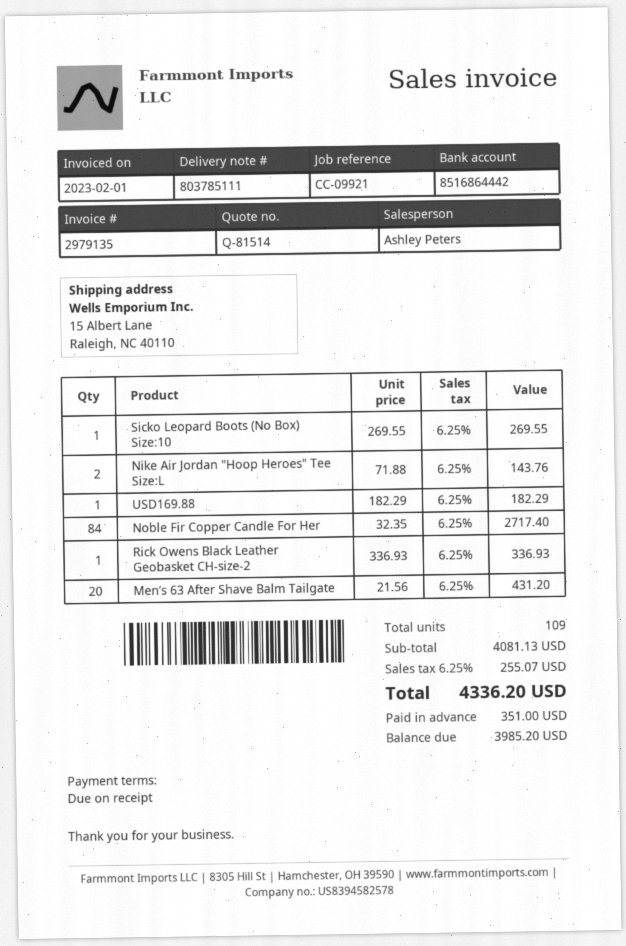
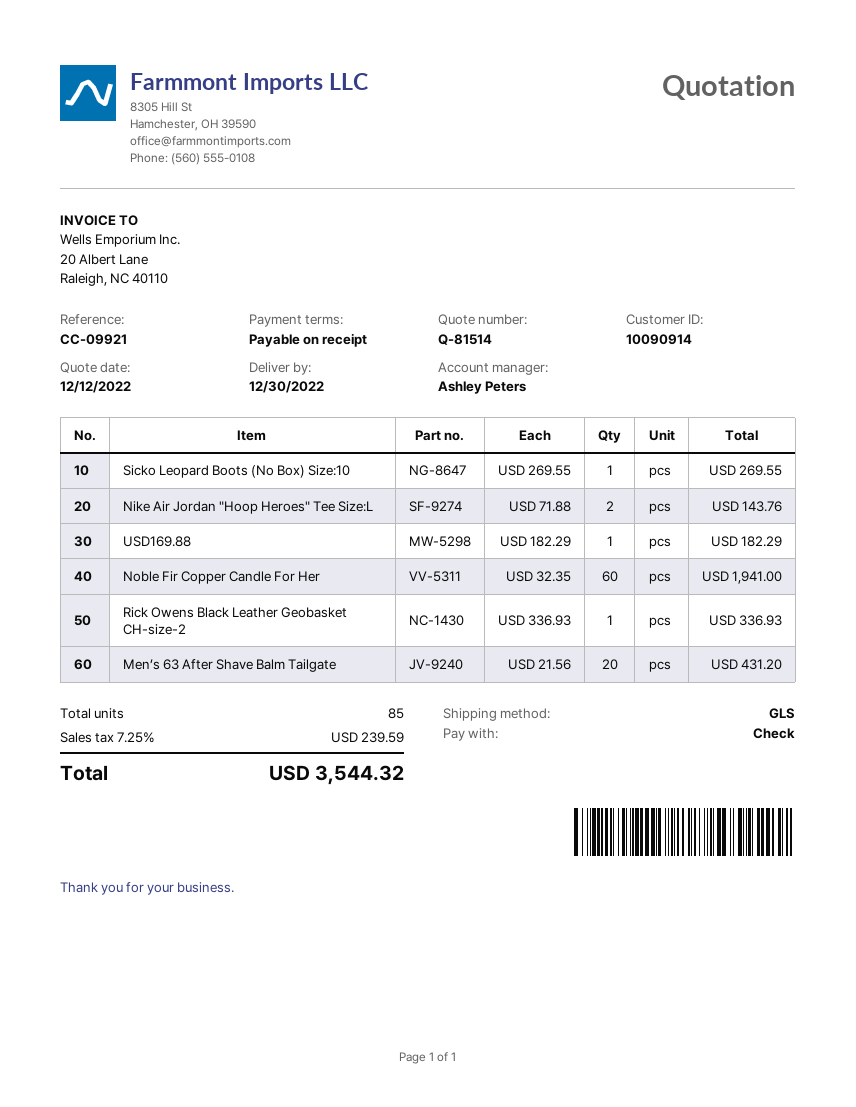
Noble Fir Copper Candle For Her: 84 x 32.35 = 2717.40 -> 60 x 32.35 = 1941.00
total quantity: 109 -> 85
tax: 6.25% = 255.07 -> 7.25% = 239.59
total: 4336.20 -> 3544.32

